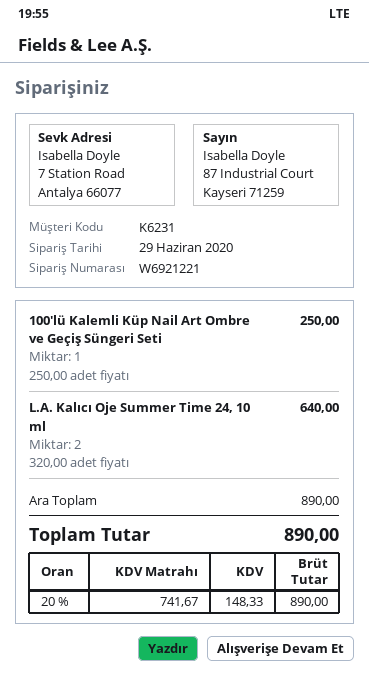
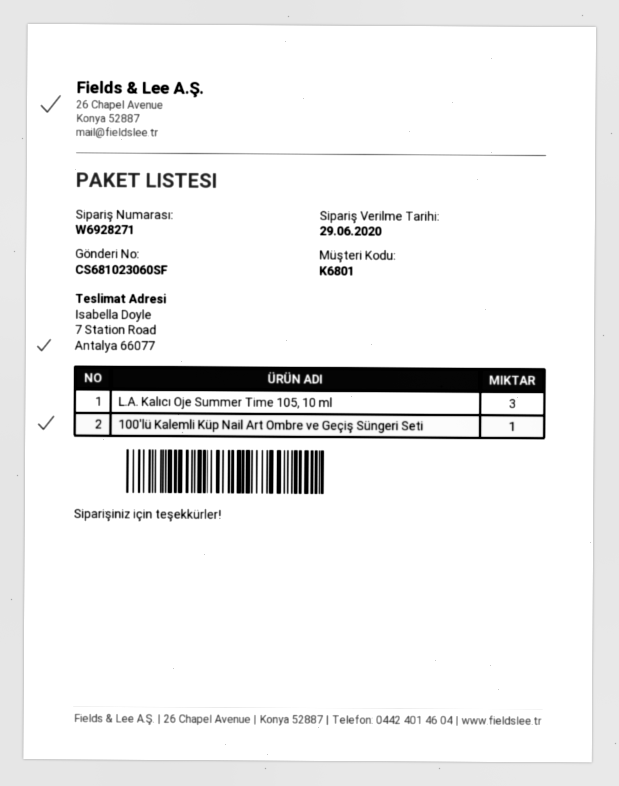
order number: W6921221 -> W6928271
customer number: K6231 -> K6801
L.A. Kalıcı Oje Summer Time 24, 10 ml: 2 -> none
L.A. Kalıcı Oje Summer Time 105, 10 ml: none -> 3

